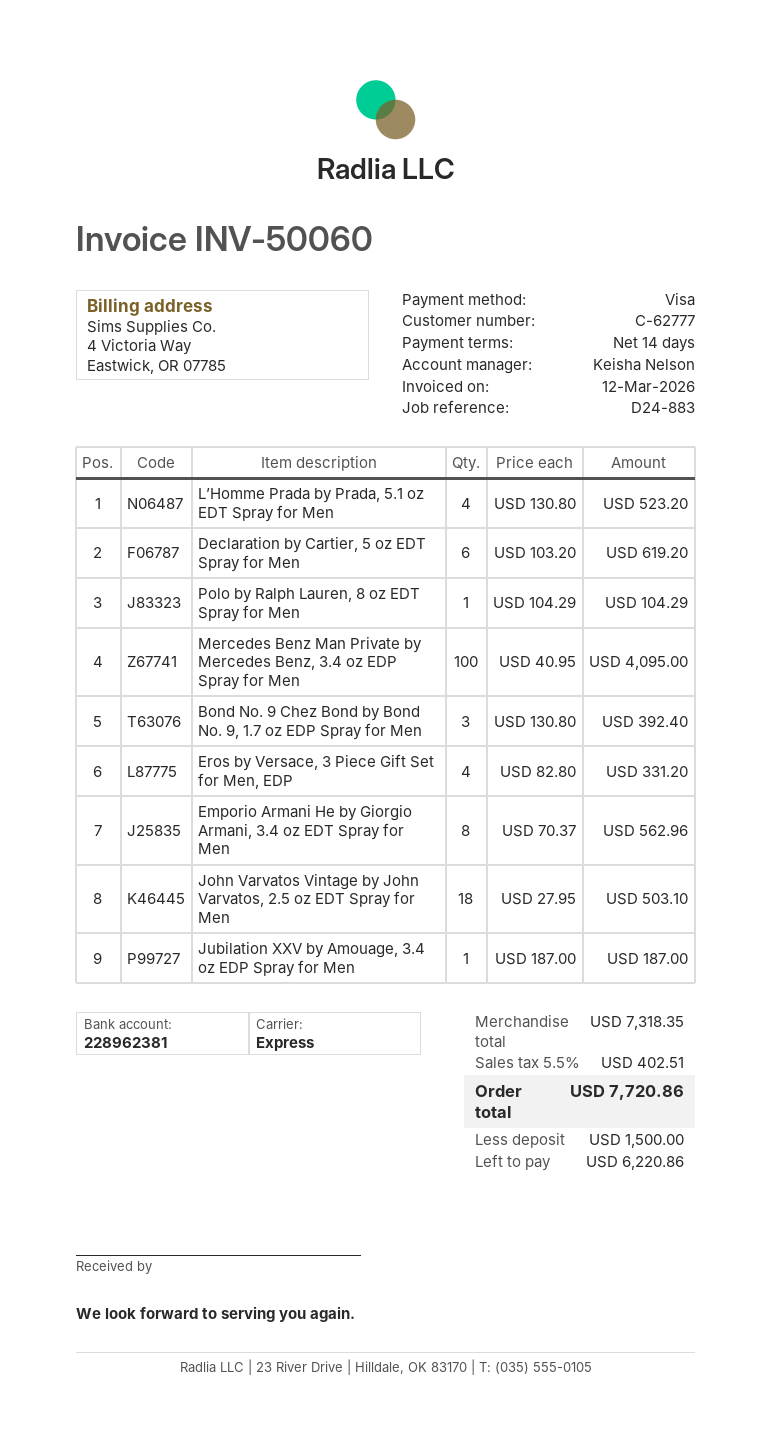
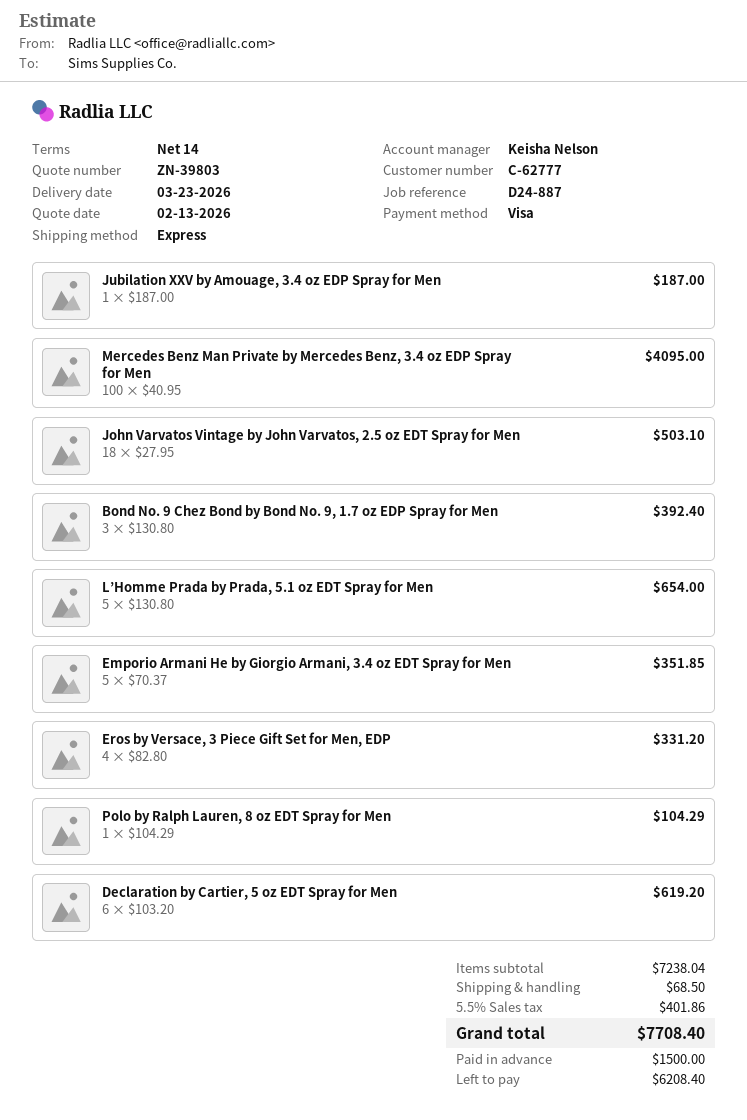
reference: D24-883 -> D24-887
L’Homme Prada by Prada, 5.1 oz EDT Spray for Men: 4 x 130.80 = 523.20 -> 5 x 130.80 = 654.00
Emporio Armani He by Giorgio Armani, 3.4 oz EDT Spray for Men: 8 x 70.37 = 562.96 -> 5 x 70.37 = 351.85
subtotal: 7318.35 -> 7238.04
shipping: none -> 68.50
tax: 5.5% = 402.51 -> 5.5% = 401.86
total: 7720.86 -> 7708.40
balance: 6220.86 -> 6208.40

